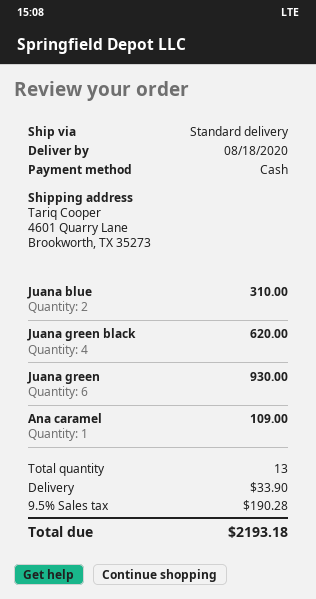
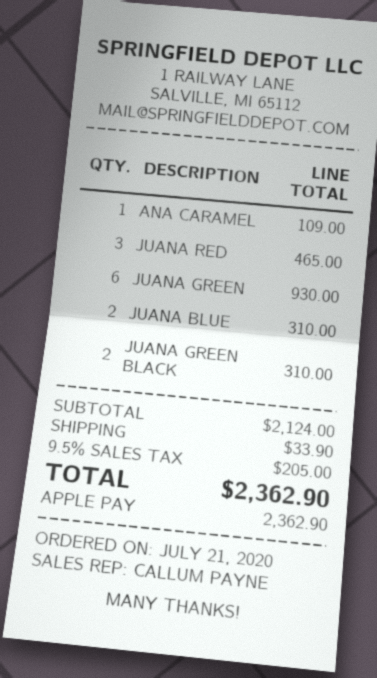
payment method: cash -> Apple Pay
Juana green black: 4 for 620.00 -> 2 for 310.00
JUANA RED: none -> 3 for 465.00
tax: 9.5% = 190.28 -> 9.5% = 205.00
total: 2193.18 -> 2362.90

